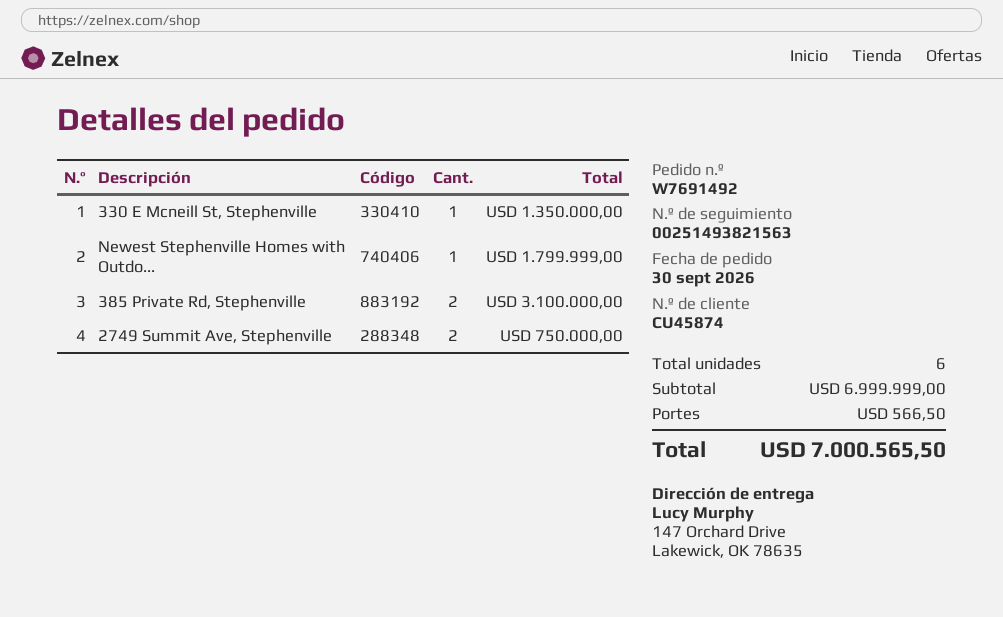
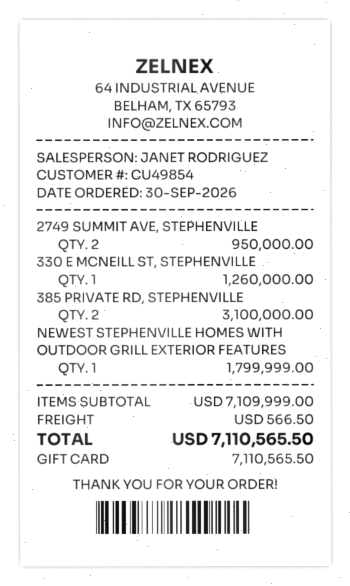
customer number: CU45874 -> CU49854
330 E Mcneill St, Stephenville: 1 for 1350000.00 -> 1 for 1260000.00
2749 Summit Ave, Stephenville: 2 for 750000.00 -> 2 for 950000.00
subtotal: 6999999.00 -> 7109999.00
total: 7000565.50 -> 7110565.50

